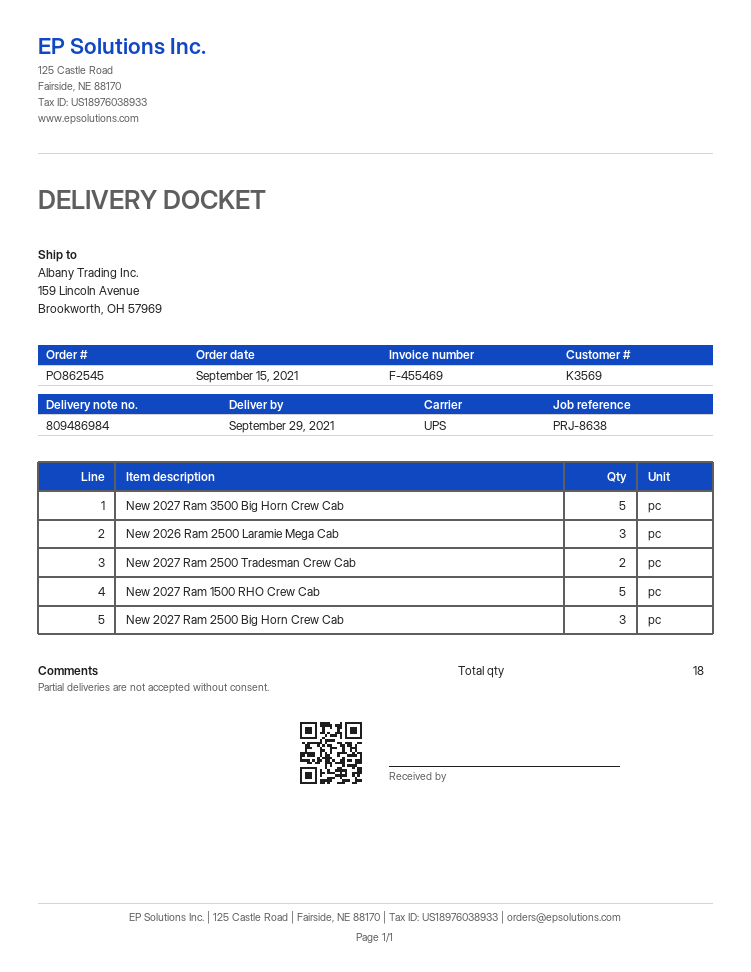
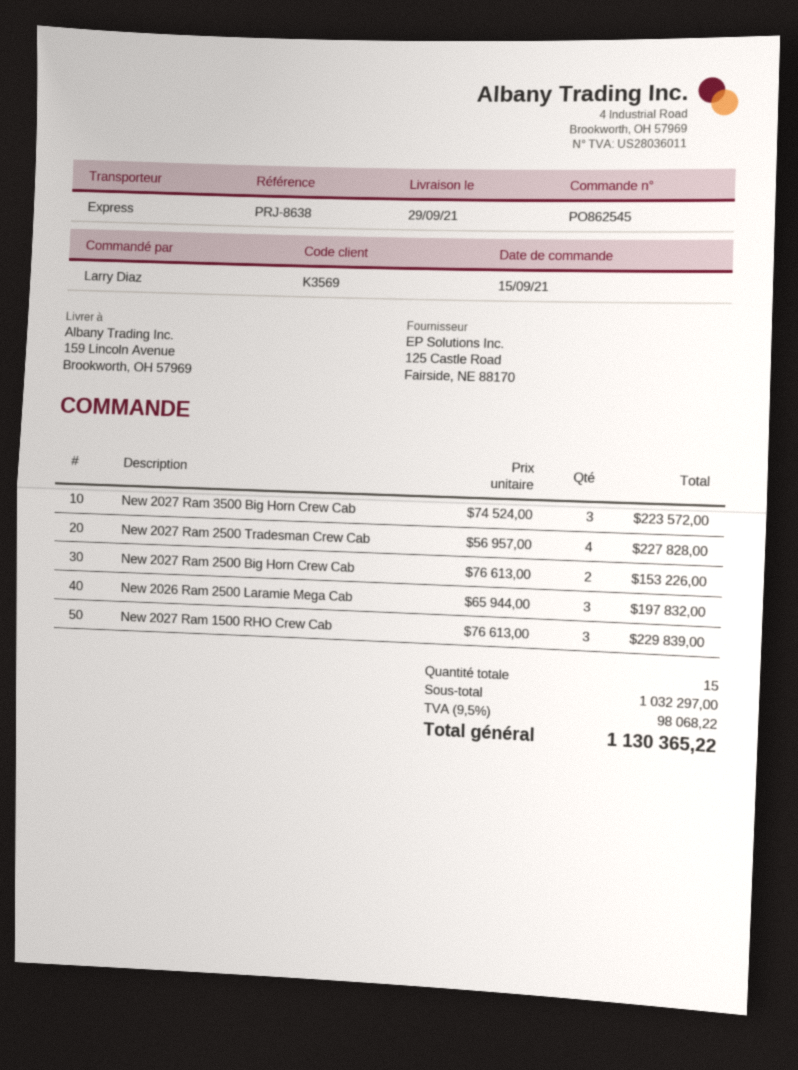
shipping method: UPS -> express
New 2027 Ram 3500 Big Horn Crew Cab: 5 -> 3
New 2027 Ram 2500 Tradesman Crew Cab: 2 -> 4
New 2027 Ram 1500 RHO Crew Cab: 5 -> 3
New 2027 Ram 2500 Big Horn Crew Cab: 3 -> 2
total quantity: 18 -> 15

